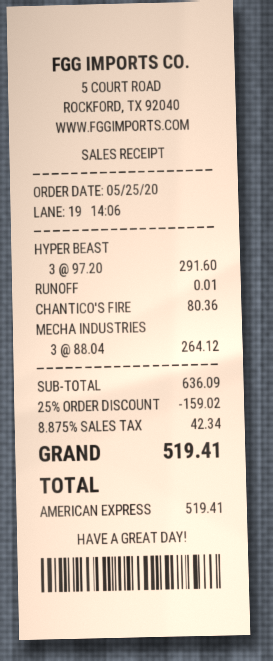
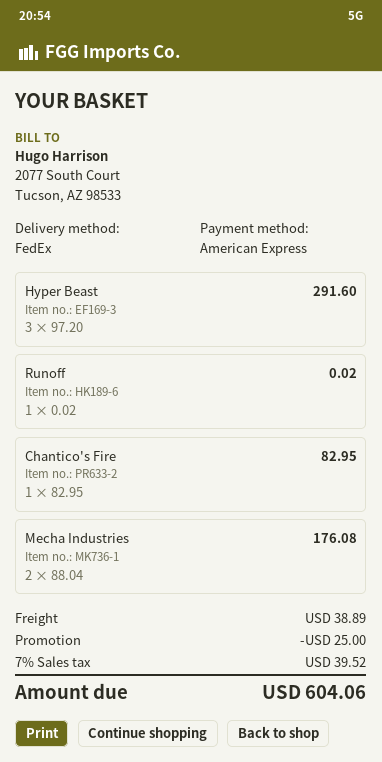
RUNOFF: 1 x 0.01 = 0.01 -> 1 x 0.02 = 0.02
CHANTICO'S FIRE: 1 x 80.36 = 80.36 -> 1 x 82.95 = 82.95
MECHA INDUSTRIES: 3 x 88.04 = 264.12 -> 2 x 88.04 = 176.08
discount: 159.02 -> 25.00
shipping: none -> 38.89
tax: 8.875% = 42.34 -> 7% = 39.52
total: 519.41 -> 604.06

